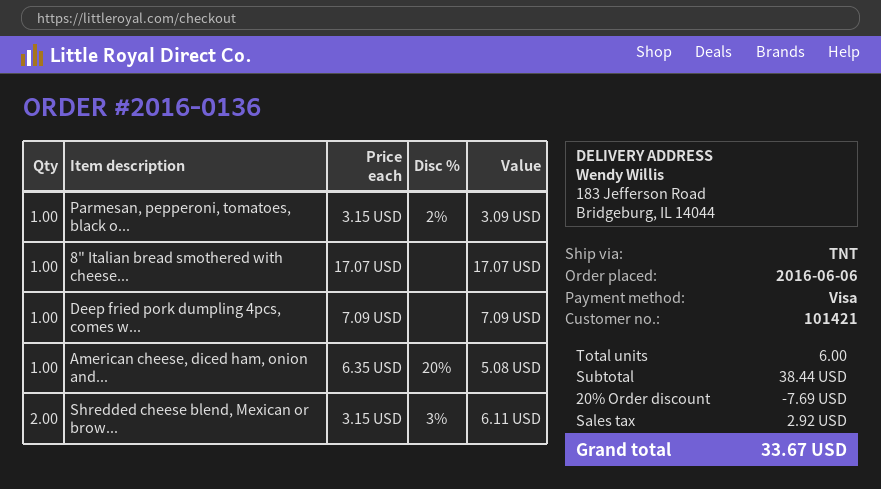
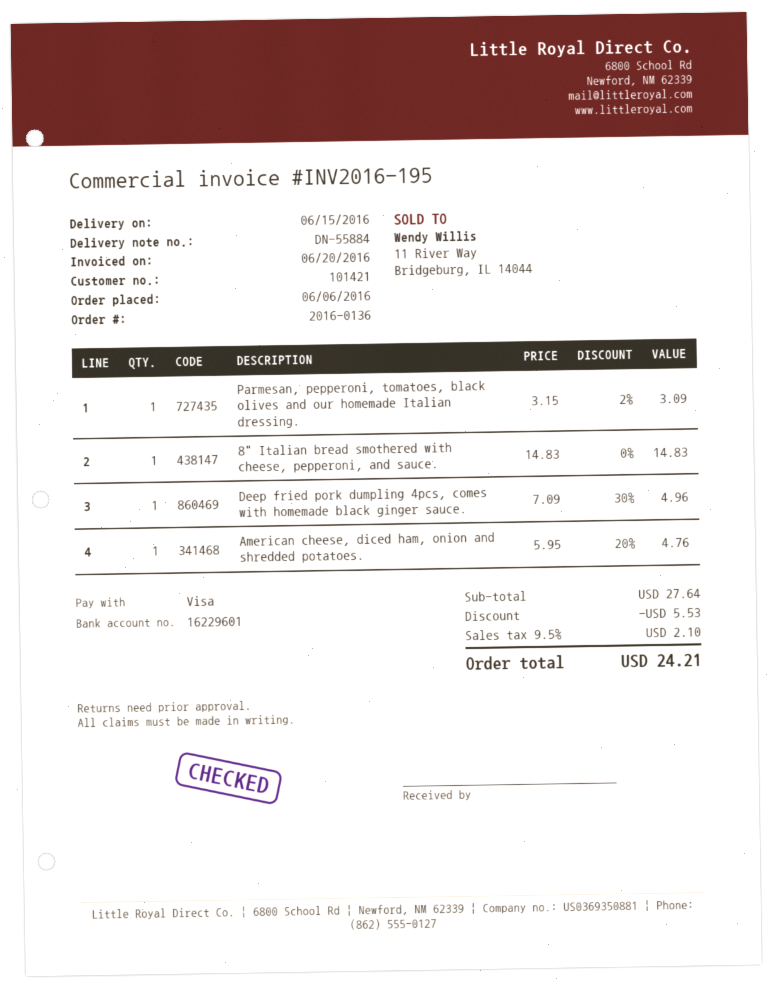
8" Italian bread smothered with cheese...: 1 x 17.07 = 17.07 -> 1 x 14.83 = 14.83
Deep fried pork dumpling 4pcs, comes w...: 1 x 7.09 = 7.09 -> 1 x 7.09 - 30% = 4.96
American cheese, diced ham, onion and...: 1 x 6.35 - 20% = 5.08 -> 1 x 5.95 - 20% = 4.76
Shredded cheese blend, Mexican or brow...: 2 x 3.15 - 3% = 6.11 -> none
subtotal: 38.44 -> 27.64
discount: 7.69 -> 5.53
tax: 2.92 -> 2.10
total: 33.67 -> 24.21

